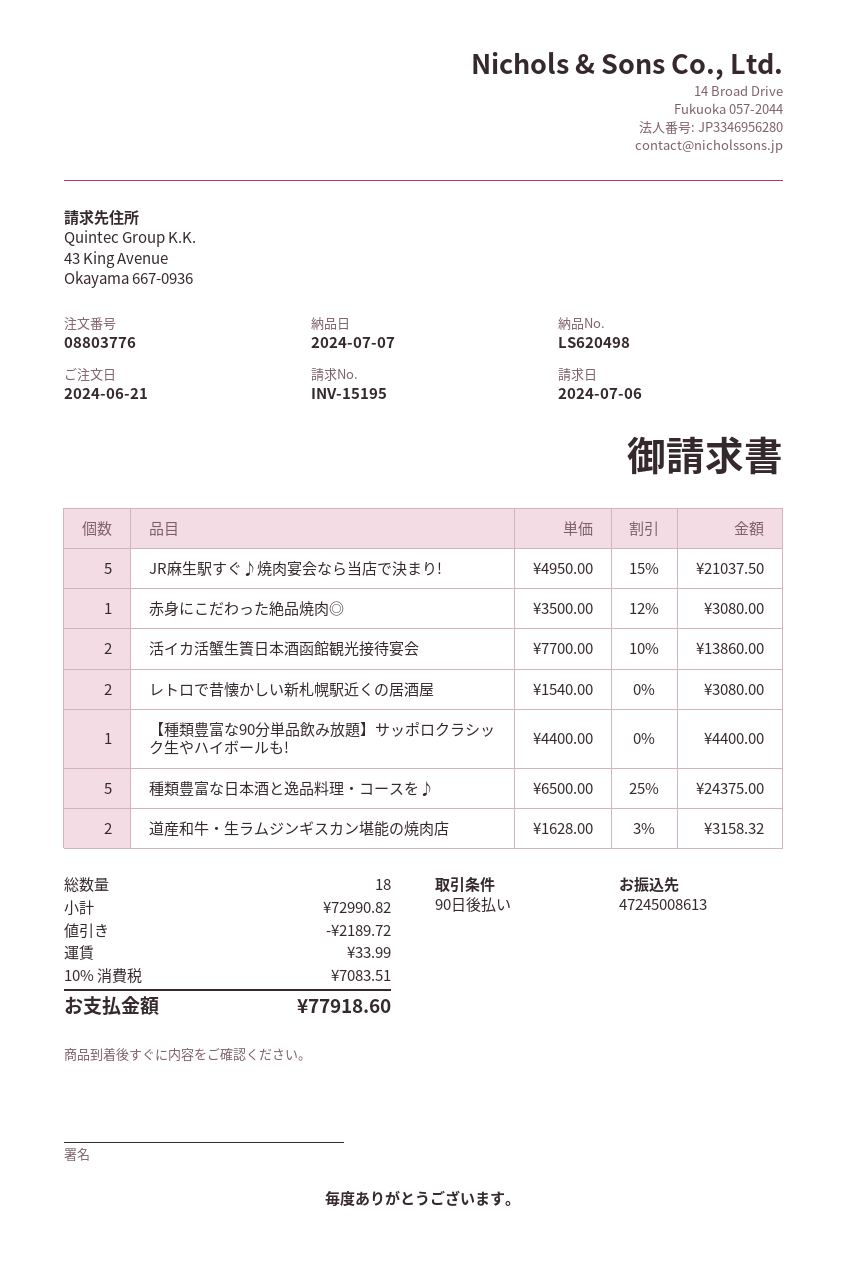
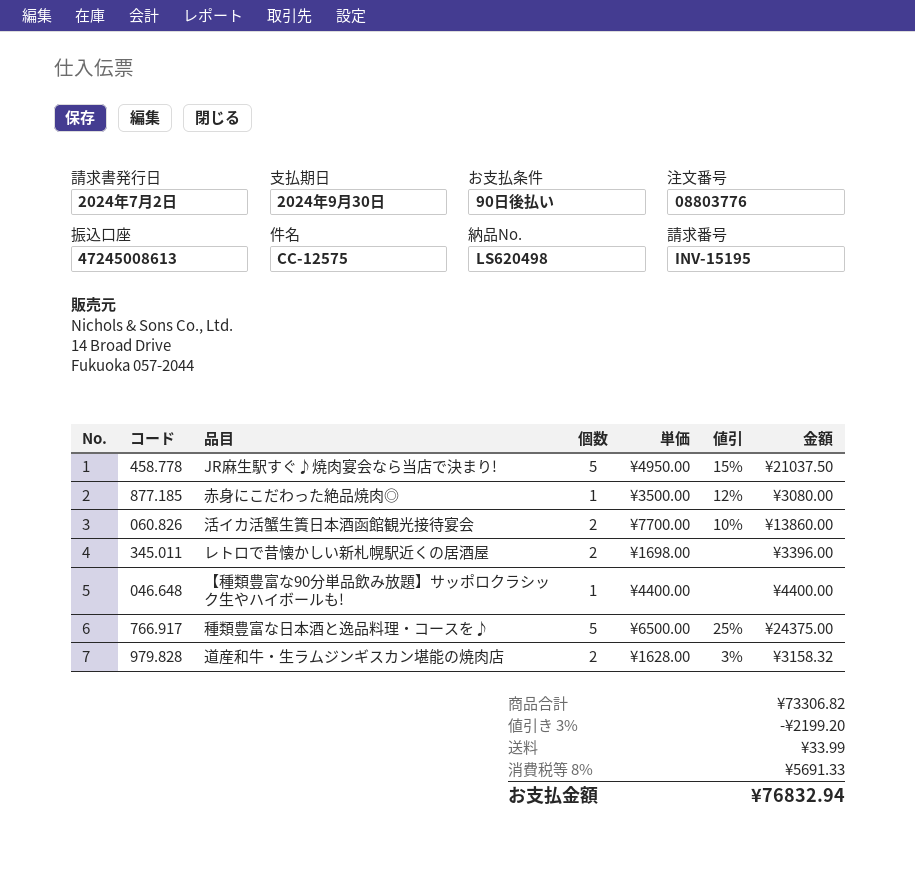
invoice date: 2024-07-06 -> 2024-07-02
レトロで昔懐かしい新札幌駅近くの居酒屋: 2 x 1540.00 = 3080.00 -> 2 x 1698.00 = 3396.00
subtotal: 72990.82 -> 73306.82
discount: 2189.72 -> 2199.20
tax: 10% = 7083.51 -> 8% = 5691.33
total: 77918.60 -> 76832.94

